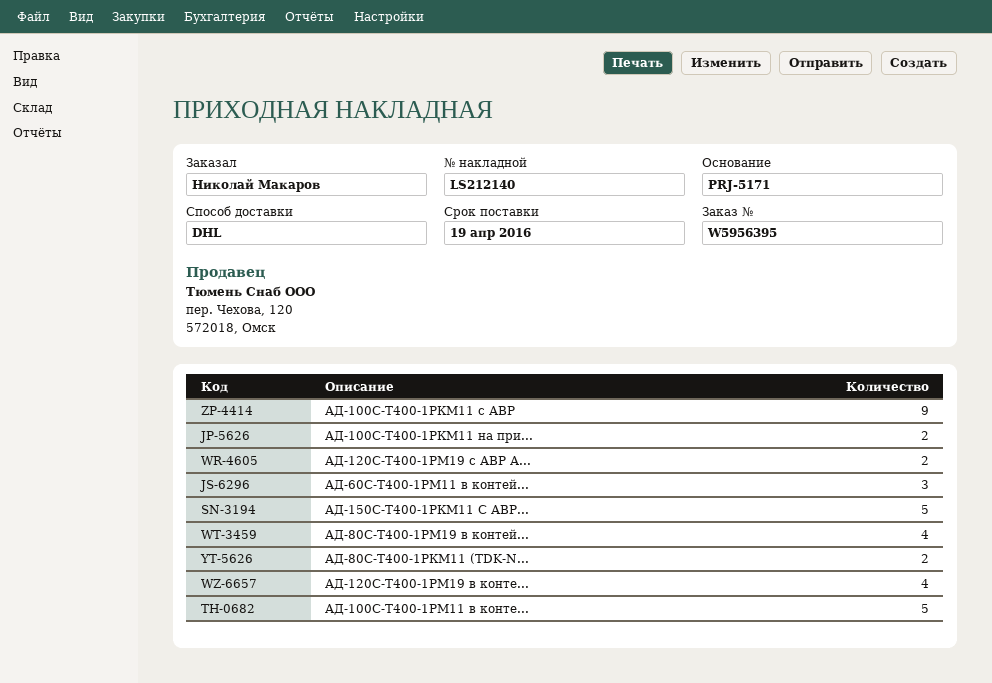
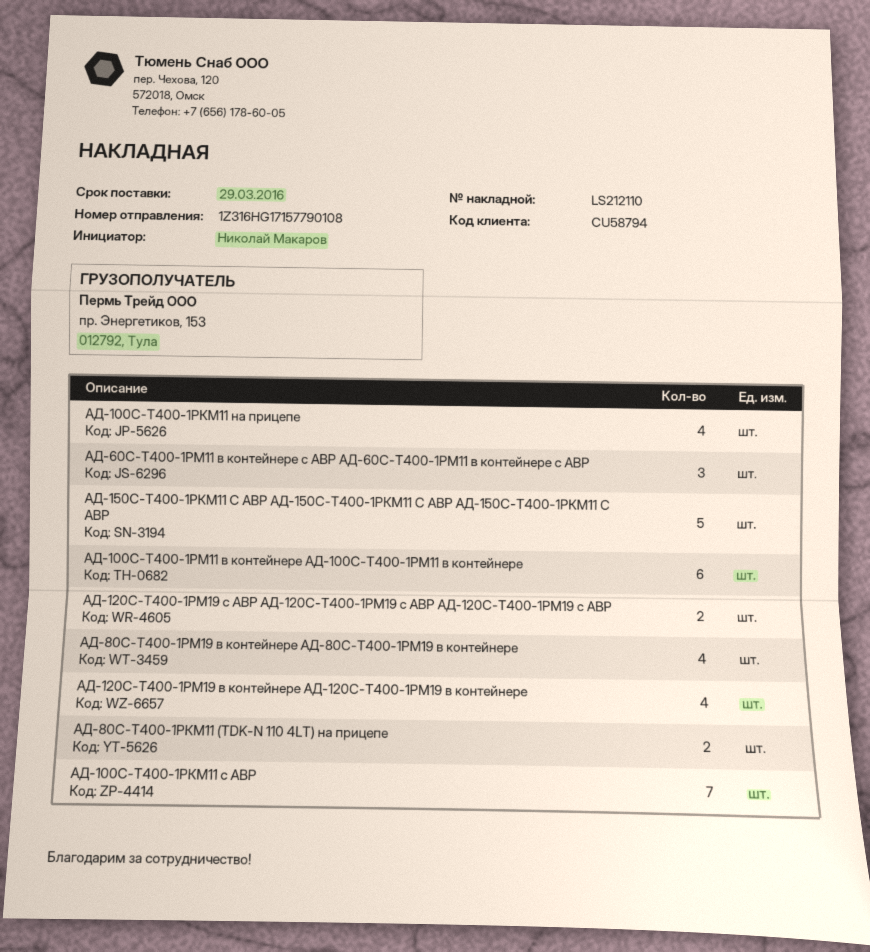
delivery note number: LS212140 -> LS212110
delivery date: 2016-04-19 -> 2016-03-29
АД-100С-Т400-1РКМ11 с АВР: 9 -> 7
АД-100С-Т400-1РКМ11 на при...: 2 -> 4
АД-100С-Т400-1РМ11 в конте...: 5 -> 6

